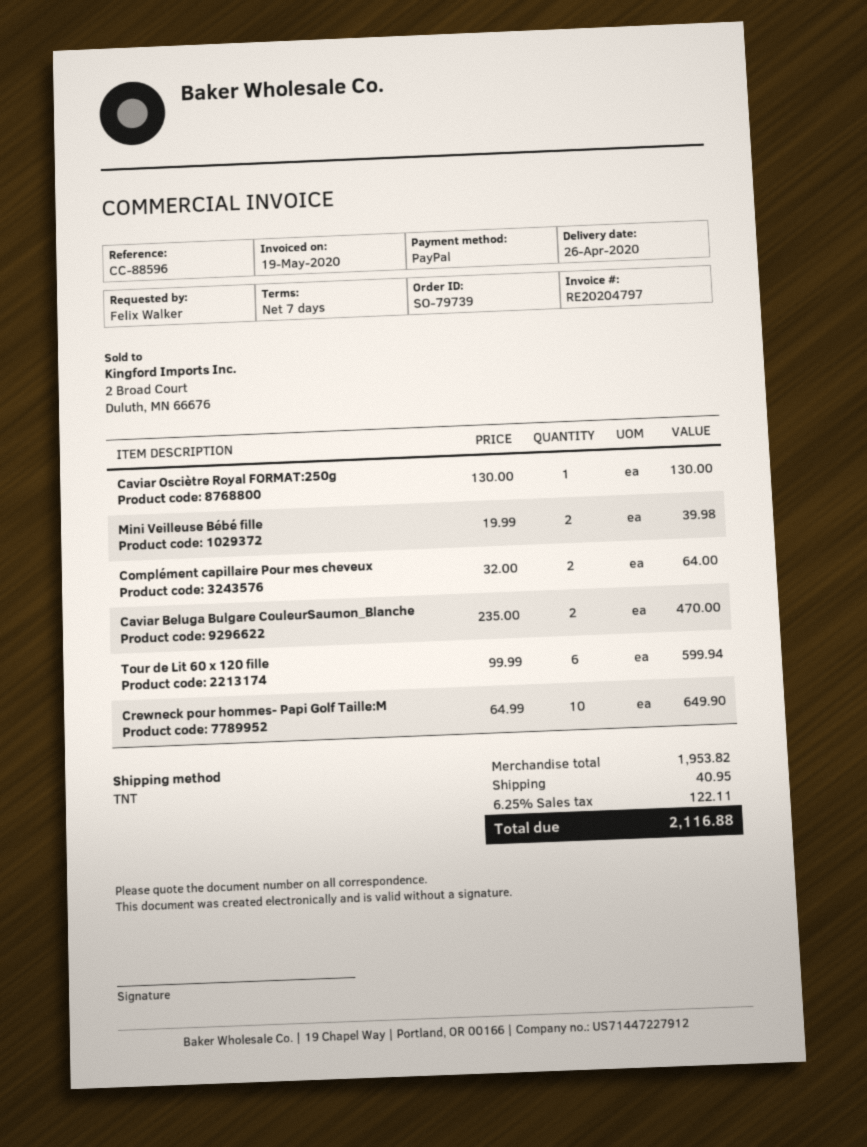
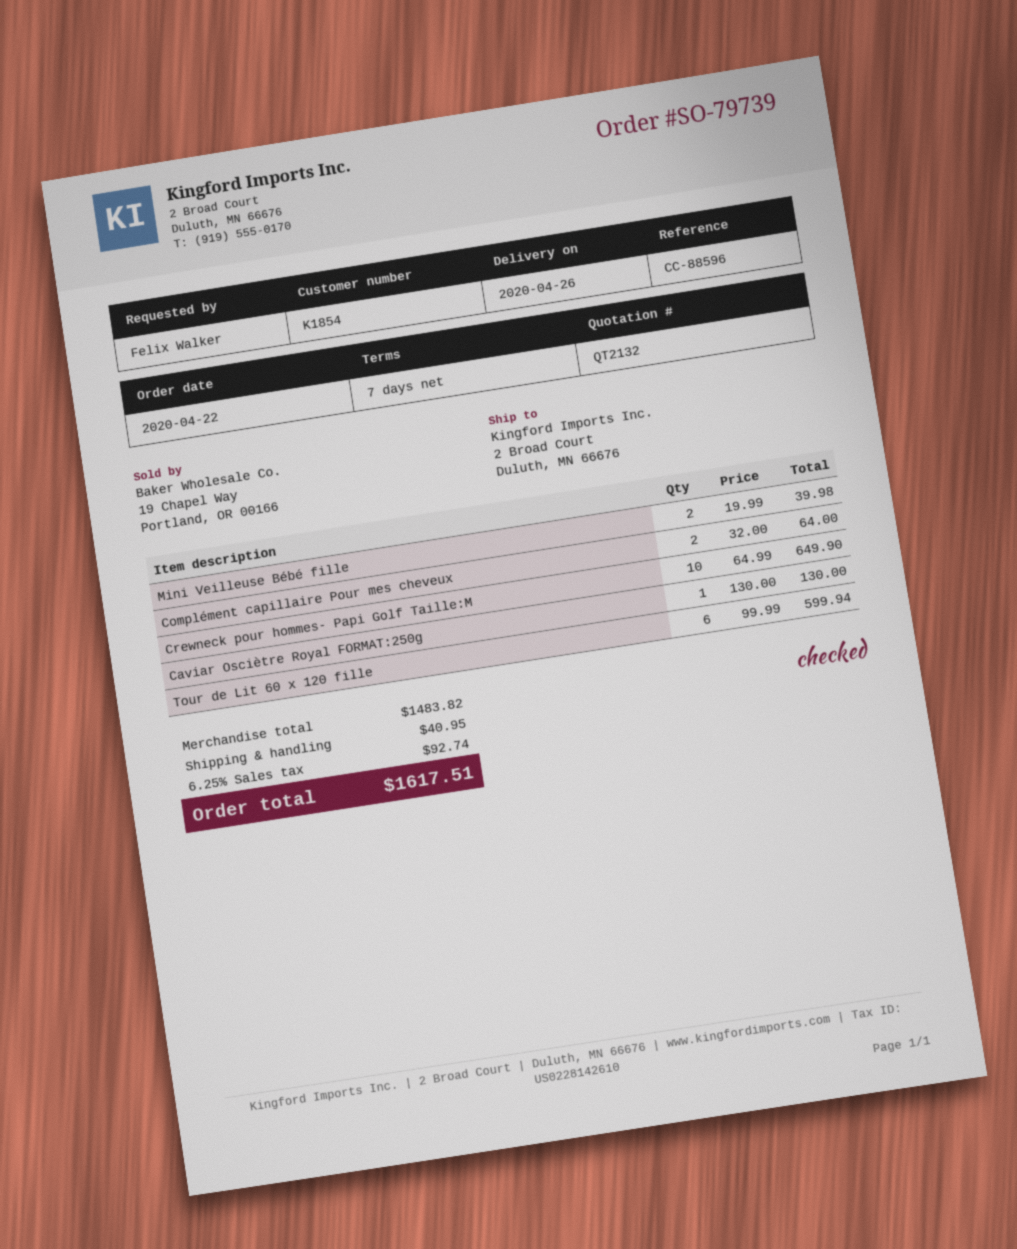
Caviar Beluga Bulgare CouleurSaumon_Blanche: 2 x 235.00 = 470.00 -> none
subtotal: 1953.82 -> 1483.82
tax: 6.25% = 122.11 -> 6.25% = 92.74
total: 2116.88 -> 1617.51

